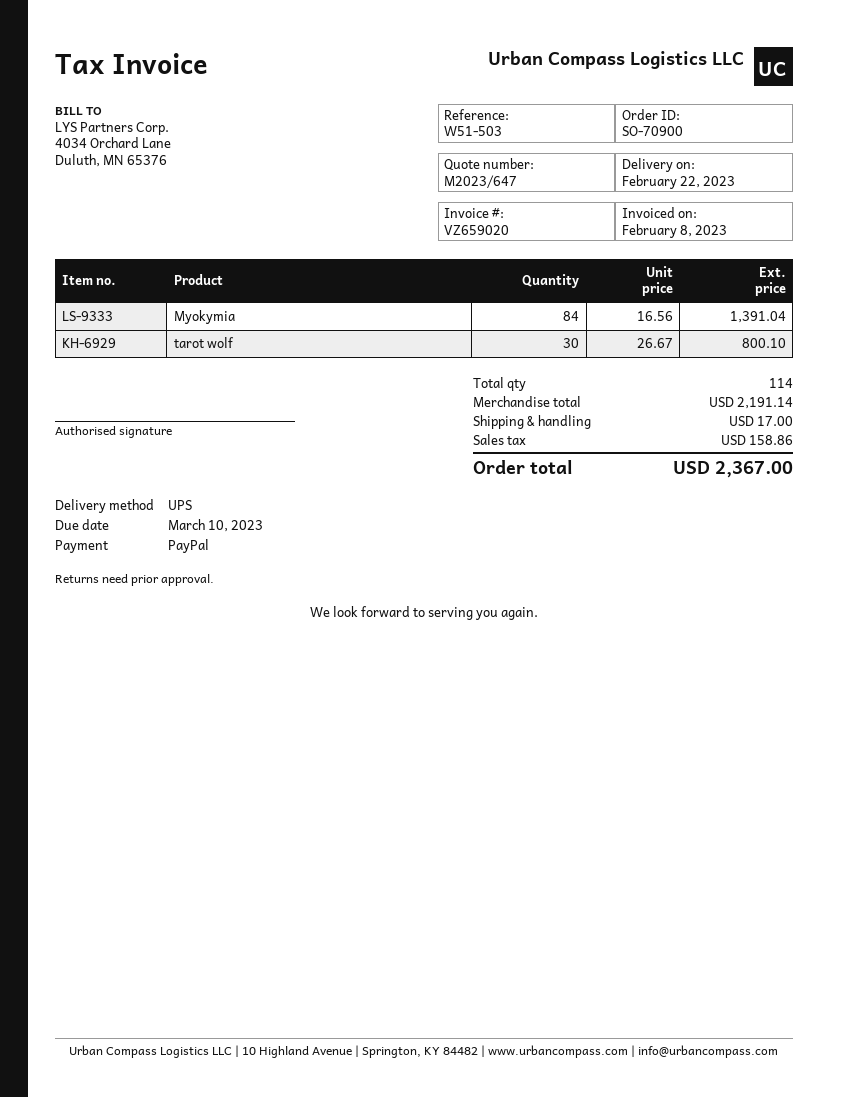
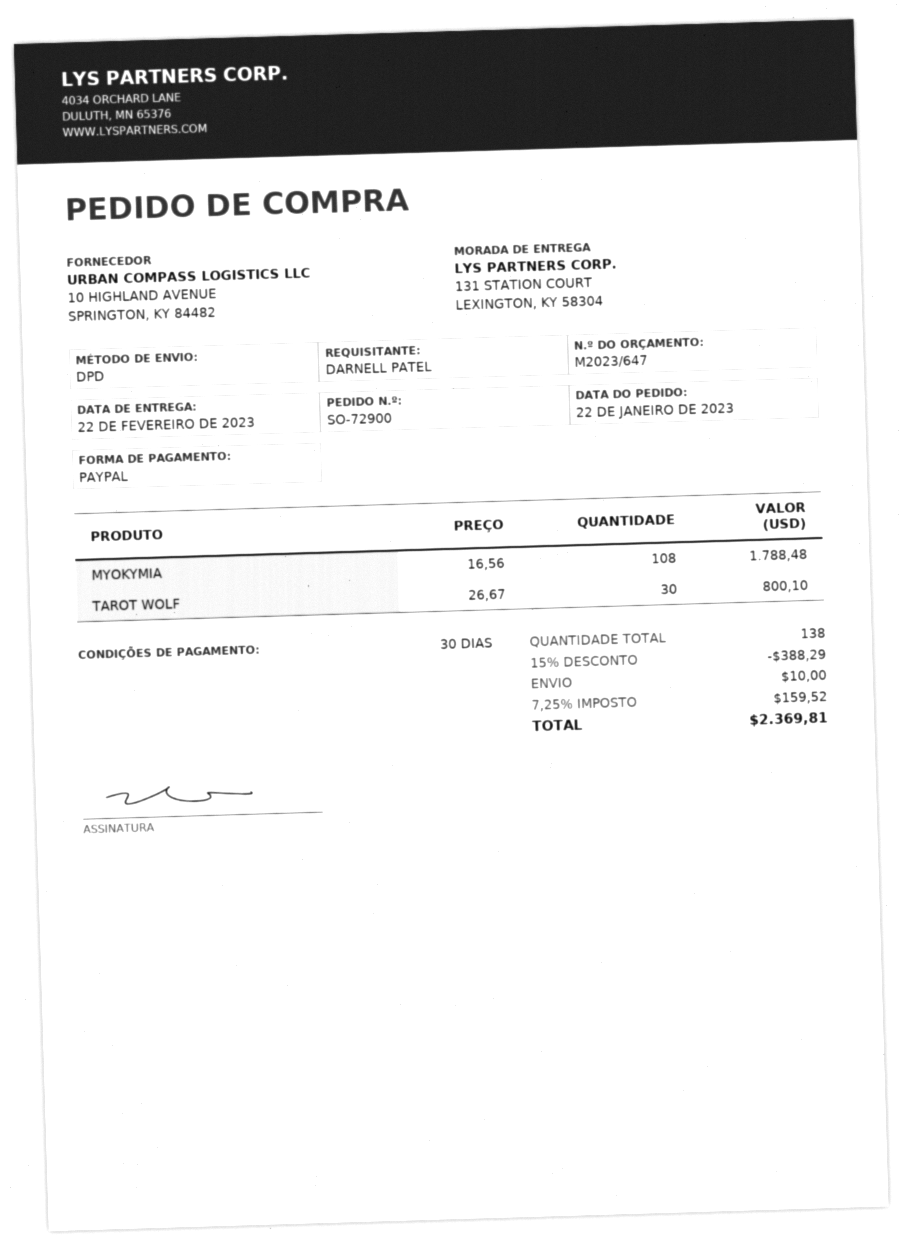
order number: SO-70900 -> SO-72900
shipping method: UPS -> DPD
Myokymia: 84 x 16.56 = 1391.04 -> 108 x 16.56 = 1788.48
total quantity: 114 -> 138
discount: none -> 15% = 388.29
shipping: 17.00 -> 10.00
tax: 158.86 -> 159.52
total: 2367.00 -> 2369.81

